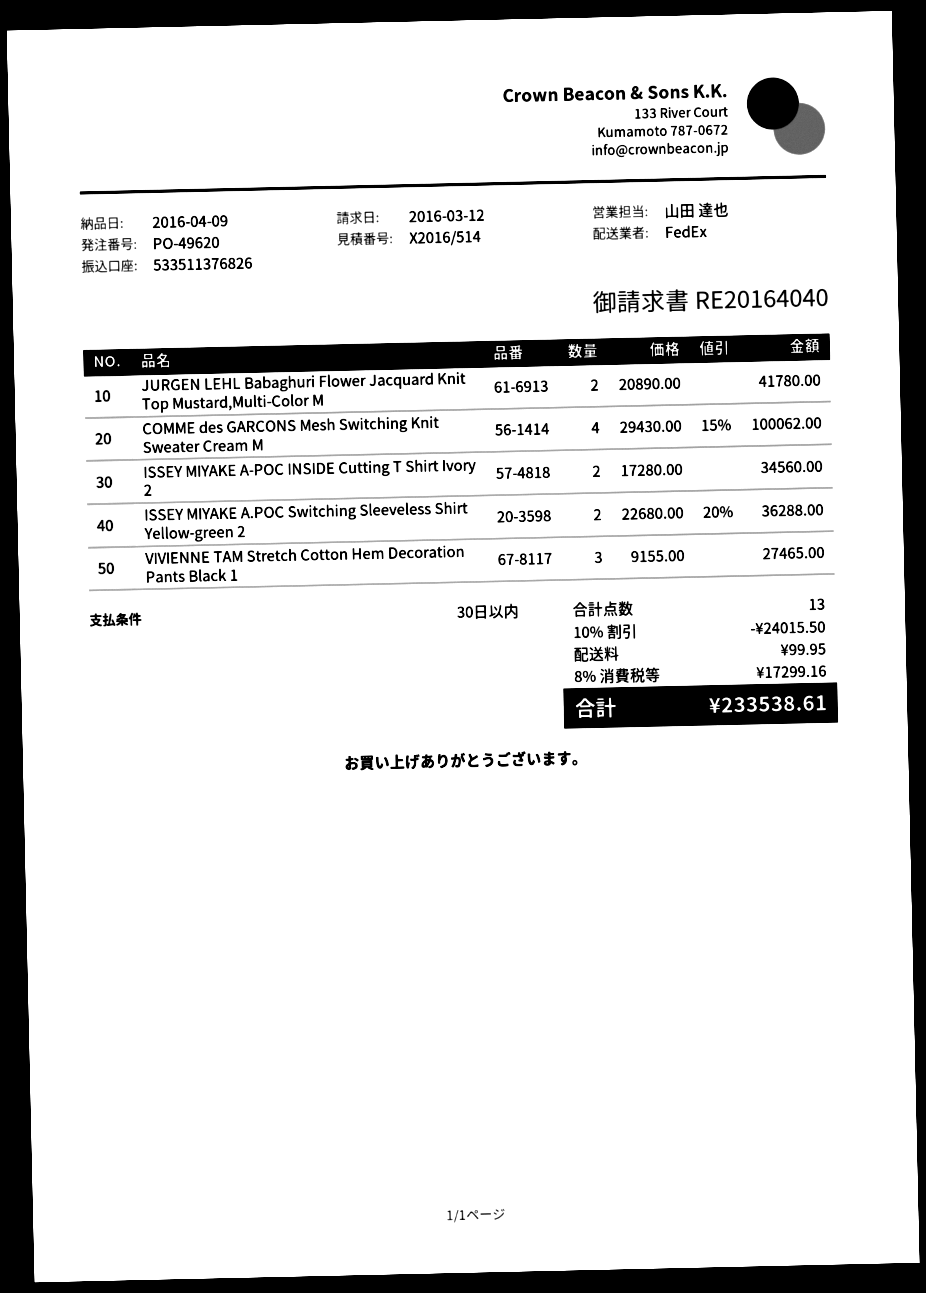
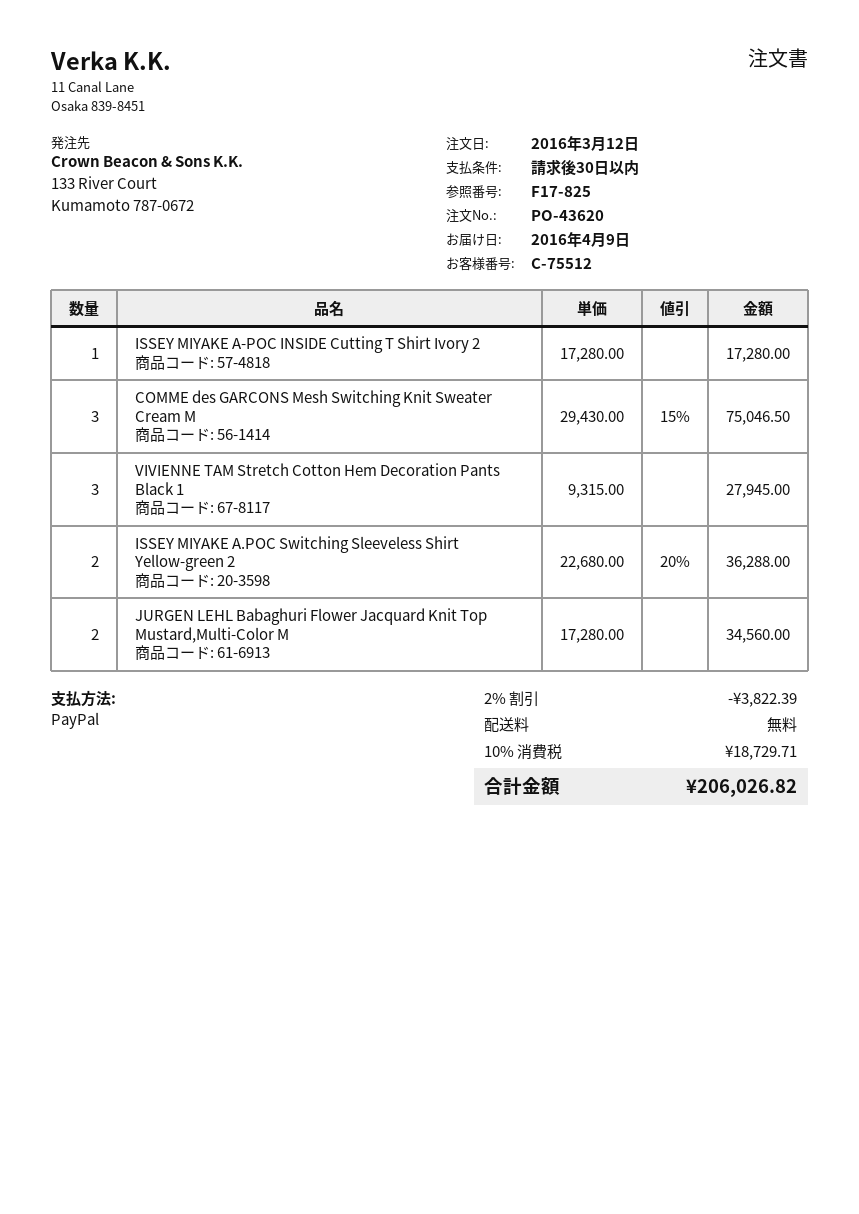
order number: PO-49620 -> PO-43620
JURGEN LEHL Babaghuri Flower Jacquard Knit Top Mustard,Multi-Color M: 2 x 20890.00 = 41780.00 -> 2 x 17280.00 = 34560.00
COMME des GARCONS Mesh Switching Knit Sweater Cream M: 4 x 29430.00 - 15% = 100062.00 -> 3 x 29430.00 - 15% = 75046.50
ISSEY MIYAKE A-POC INSIDE Cutting T Shirt Ivory 2: 2 x 17280.00 = 34560.00 -> 1 x 17280.00 = 17280.00
VIVIENNE TAM Stretch Cotton Hem Decoration Pants Black 1: 3 x 9155.00 = 27465.00 -> 3 x 9315.00 = 27945.00
discount: 10% = 24015.50 -> 2% = 3822.39
shipping: 99.95 -> 0.00
tax: 8% = 17299.16 -> 10% = 18729.71
total: 233538.61 -> 206026.82

